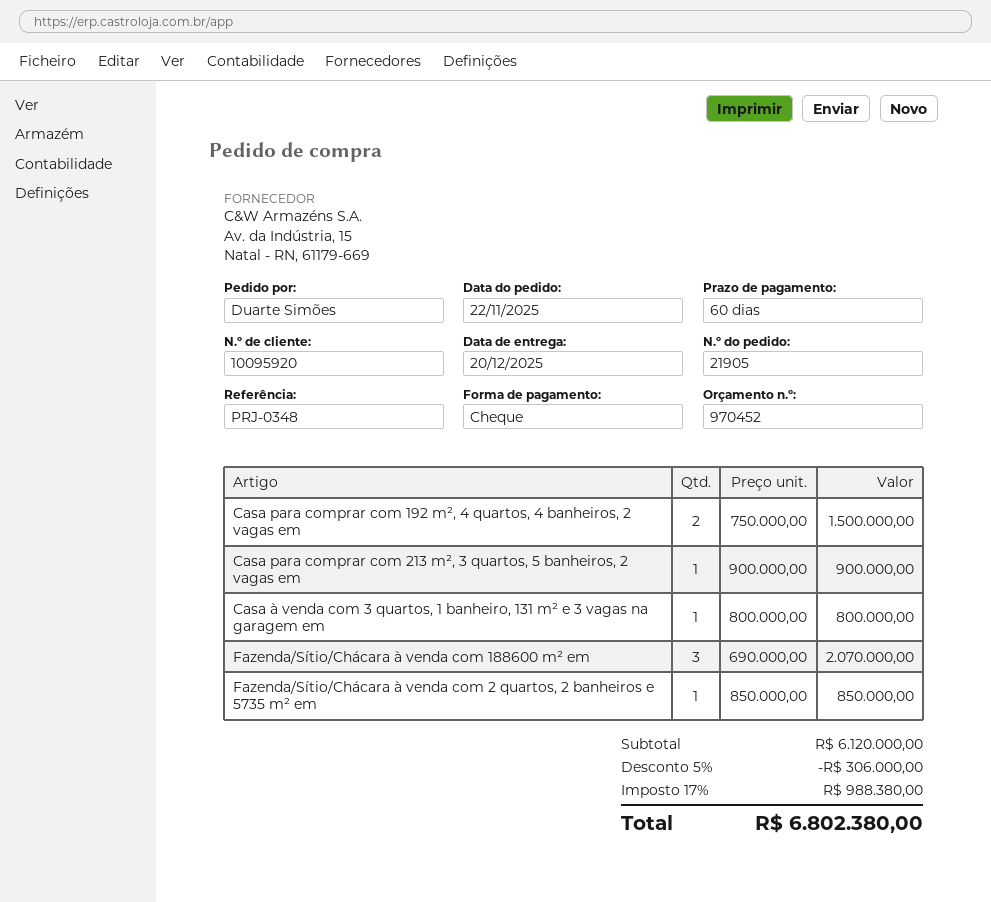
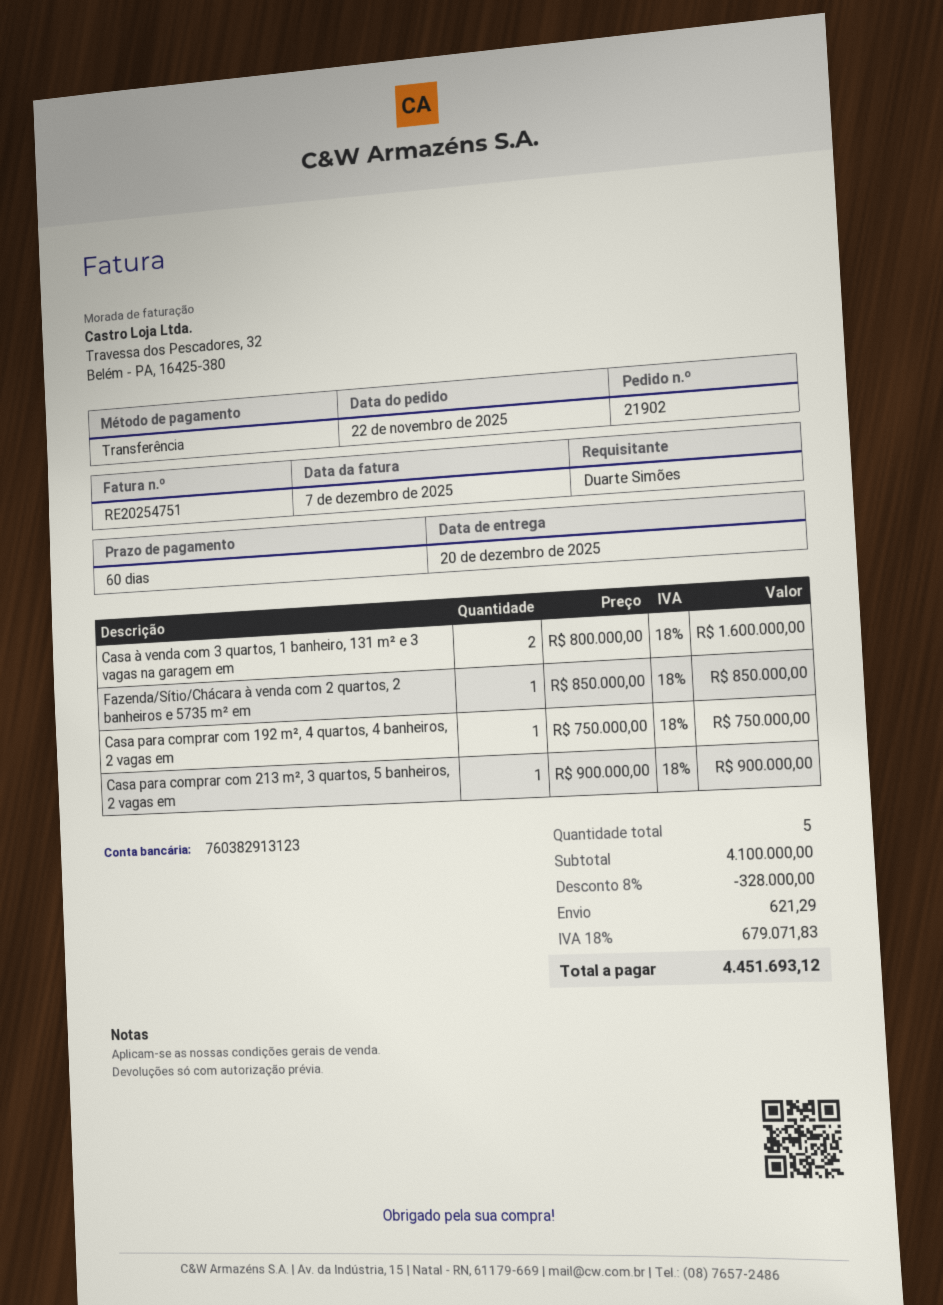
order number: 21905 -> 21902
payment method: cheque -> bank transfer
Casa para comprar com 192 m², 4 quartos, 4 banheiros, 2 vagas em: 2 x 750000.00 = 1500000.00 -> 1 x 750000.00 = 750000.00
Casa à venda com 3 quartos, 1 banheiro, 131 m² e 3 vagas na garagem em: 1 x 800000.00 = 800000.00 -> 2 x 800000.00 = 1600000.00
Fazenda/Sítio/Chácara à venda com 188600 m² em: 3 x 690000.00 = 2070000.00 -> none
subtotal: 6120000.00 -> 4100000.00
discount: 5% = 306000.00 -> 8% = 328000.00
shipping: none -> 621.29
tax: 17% = 988380.00 -> 18% = 679071.83
total: 6802380.00 -> 4451693.12

